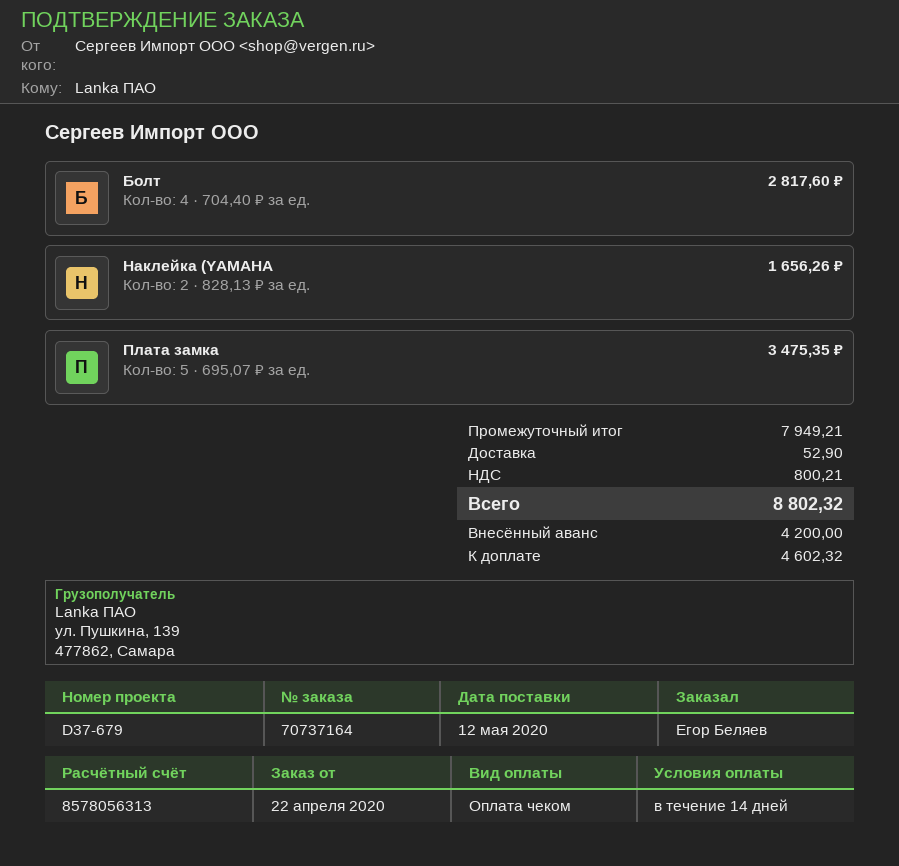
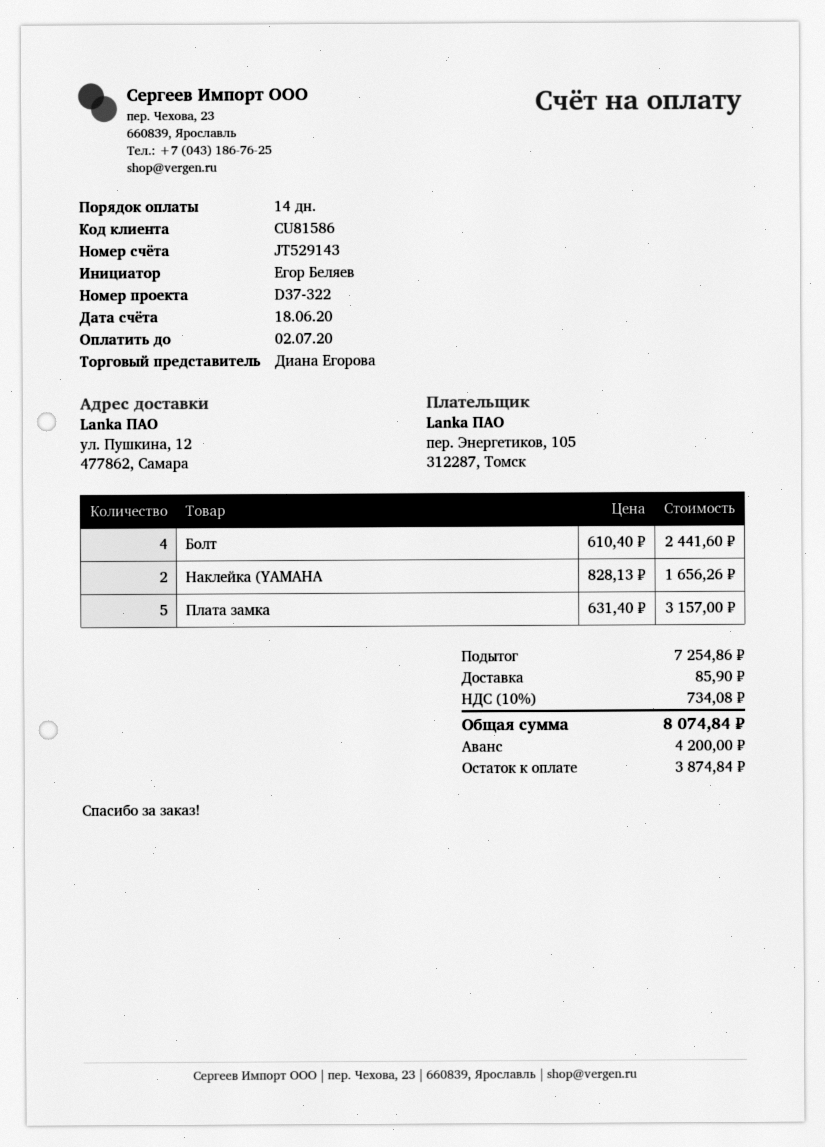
reference: D37-679 -> D37-322
ship to: ул. Пушкина, 139, 477862, Самара -> ул. Пушкина, 12, 477862, Самара
Болт: 4 x 704.40 = 2817.60 -> 4 x 610.40 = 2441.60
Плата замка: 5 x 695.07 = 3475.35 -> 5 x 631.40 = 3157.00
subtotal: 7949.21 -> 7254.86
shipping: 52.90 -> 85.90
tax: 800.21 -> 734.08
total: 8802.32 -> 8074.84
balance: 4602.32 -> 3874.84

